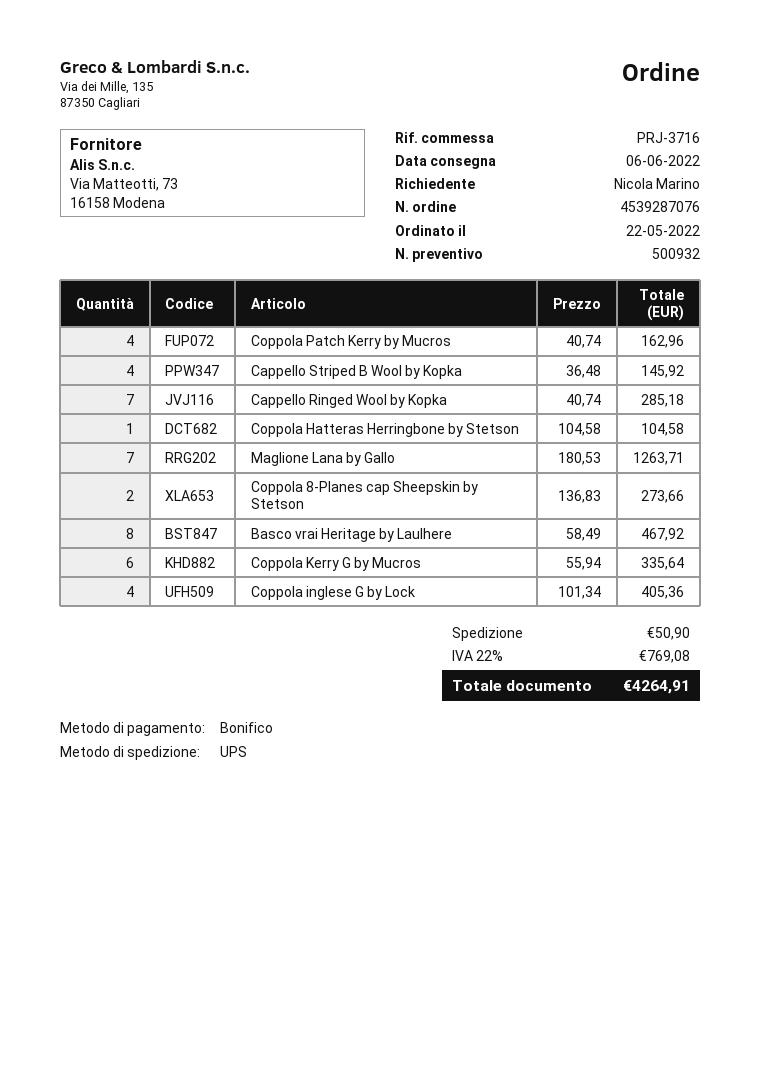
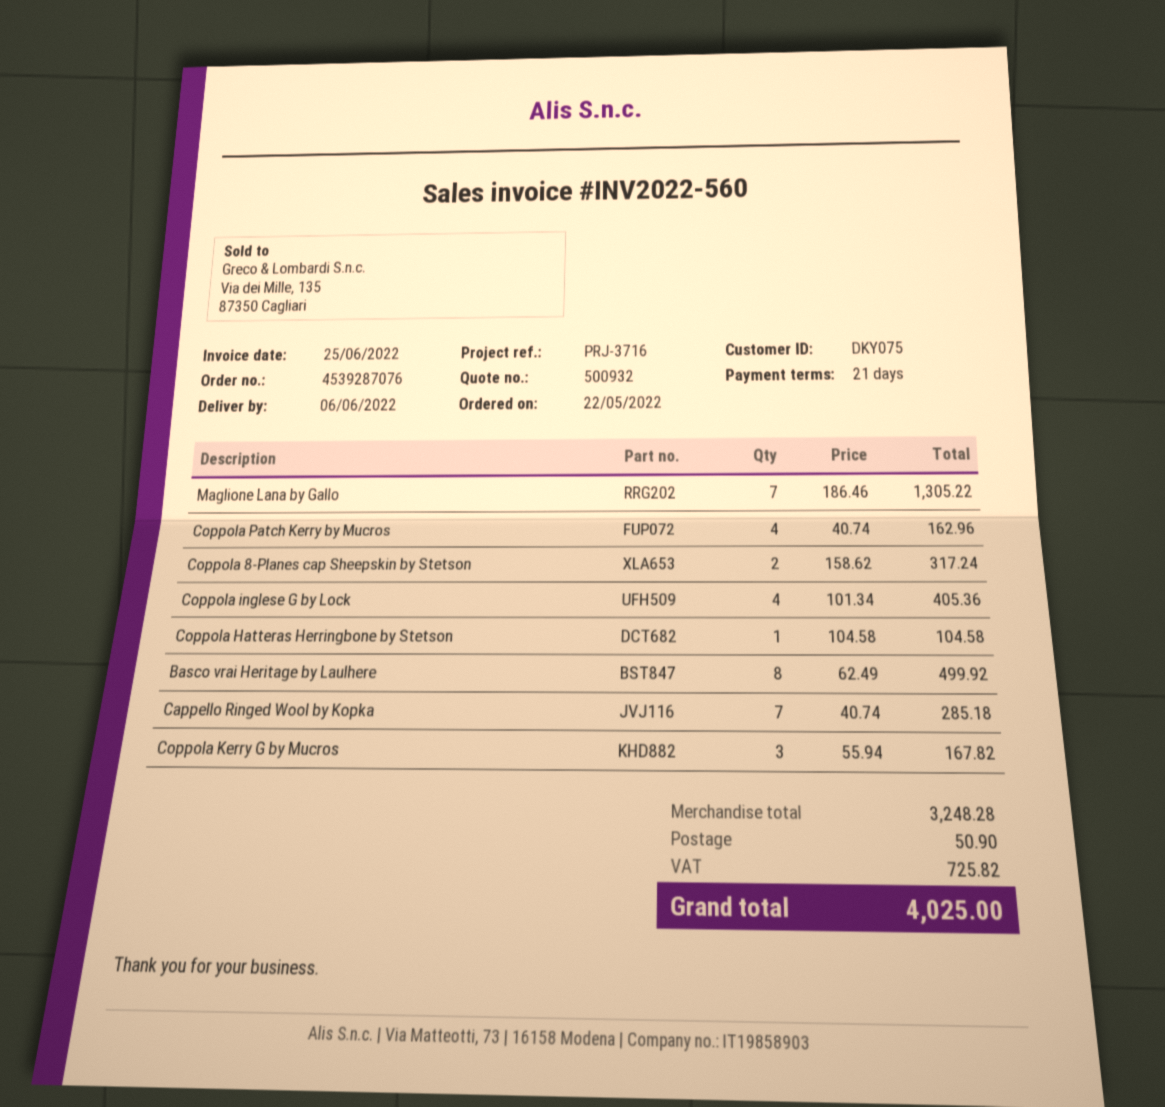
Cappello Striped B Wool by Kopka: 4 x 36.48 = 145.92 -> none
Maglione Lana by Gallo: 7 x 180.53 = 1263.71 -> 7 x 186.46 = 1305.22
Coppola 8-Planes cap Sheepskin by Stetson: 2 x 136.83 = 273.66 -> 2 x 158.62 = 317.24
Basco vrai Heritage by Laulhere: 8 x 58.49 = 467.92 -> 8 x 62.49 = 499.92
Coppola Kerry G by Mucros: 6 x 55.94 = 335.64 -> 3 x 55.94 = 167.82
tax: 769.08 -> 725.82
total: 4264.91 -> 4025.00

